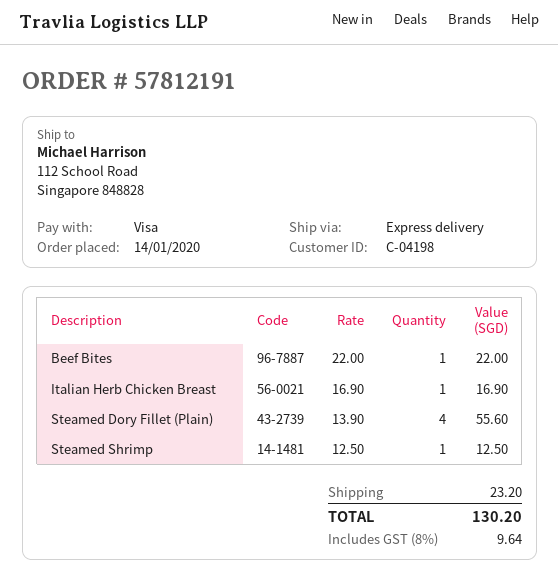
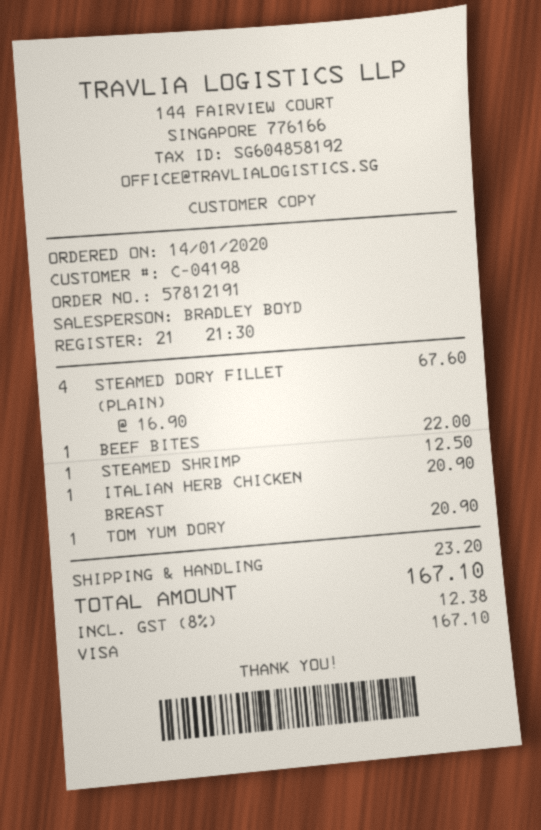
Italian Herb Chicken Breast: 1 x 16.90 = 16.90 -> 1 x 20.90 = 20.90
Steamed Dory Fillet (Plain): 4 x 13.90 = 55.60 -> 4 x 16.90 = 67.60
TOM YUM DORY: none -> 1 x 20.90 = 20.90
tax: 8% = 9.64 -> 8% = 12.38
total: 130.20 -> 167.10

